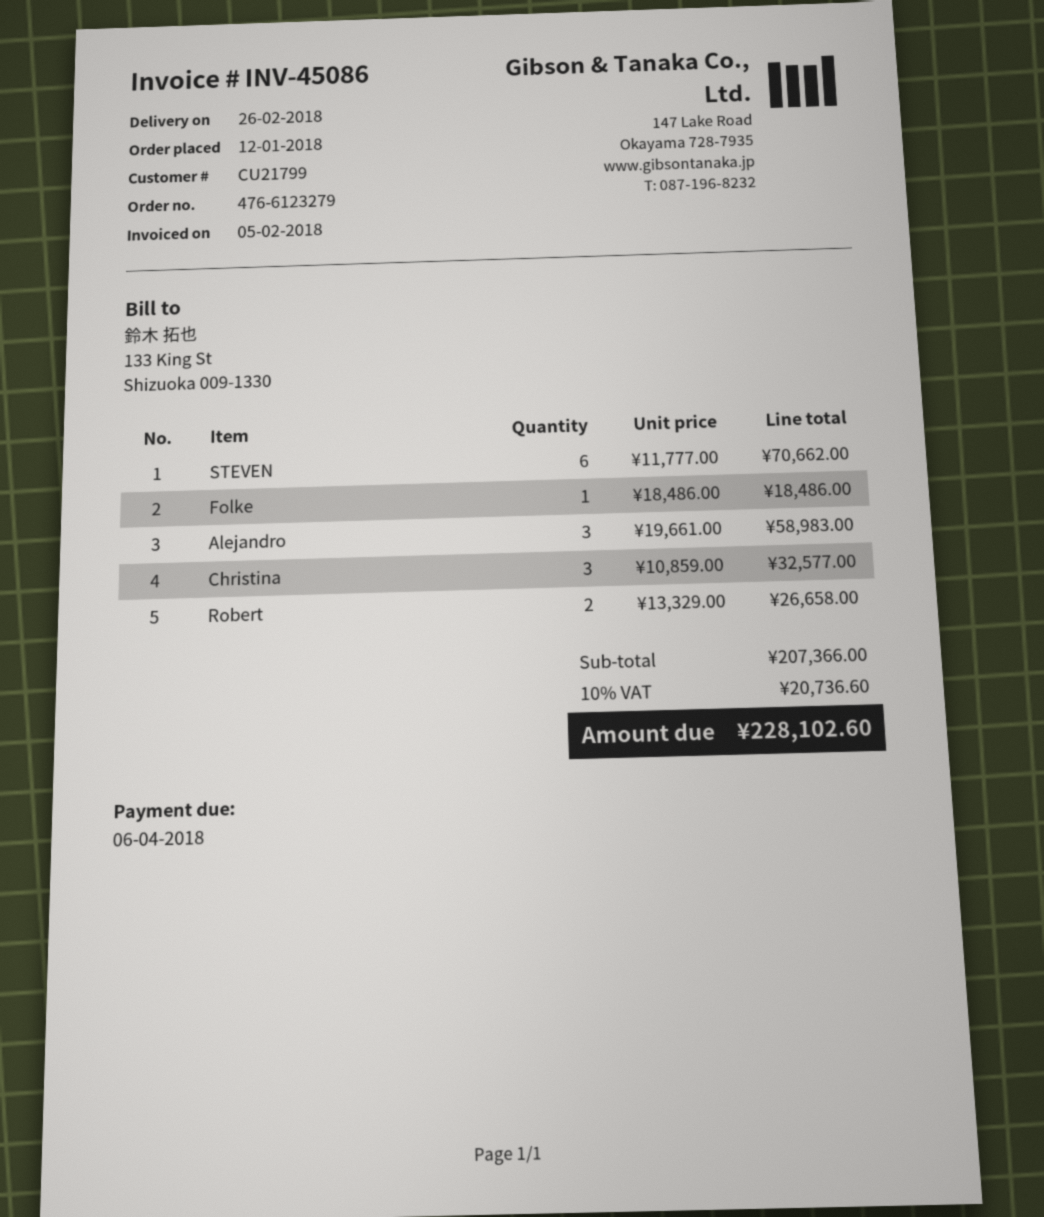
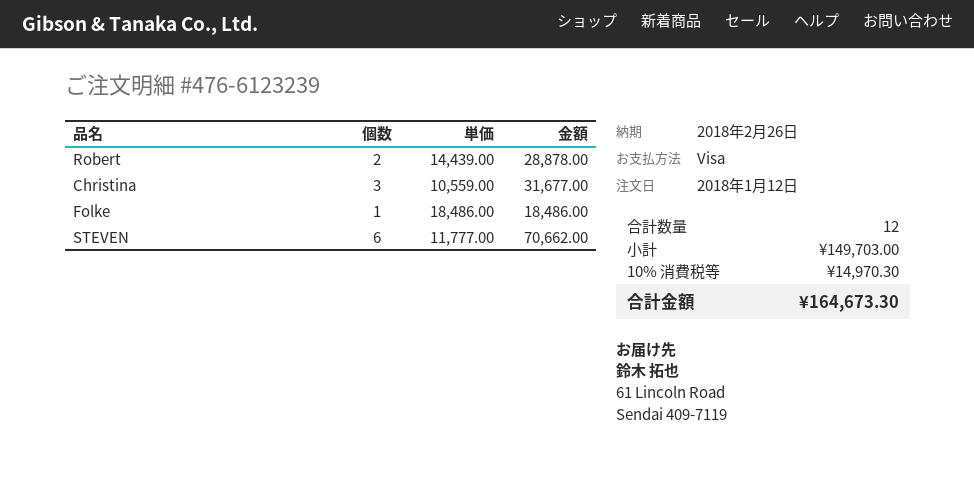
order number: 476-6123279 -> 476-6123239
Alejandro: 3 x 19661.00 = 58983.00 -> none
Christina: 3 x 10859.00 = 32577.00 -> 3 x 10559.00 = 31677.00
Robert: 2 x 13329.00 = 26658.00 -> 2 x 14439.00 = 28878.00
subtotal: 207366.00 -> 149703.00
tax: 10% = 20736.60 -> 10% = 14970.30
total: 228102.60 -> 164673.30

